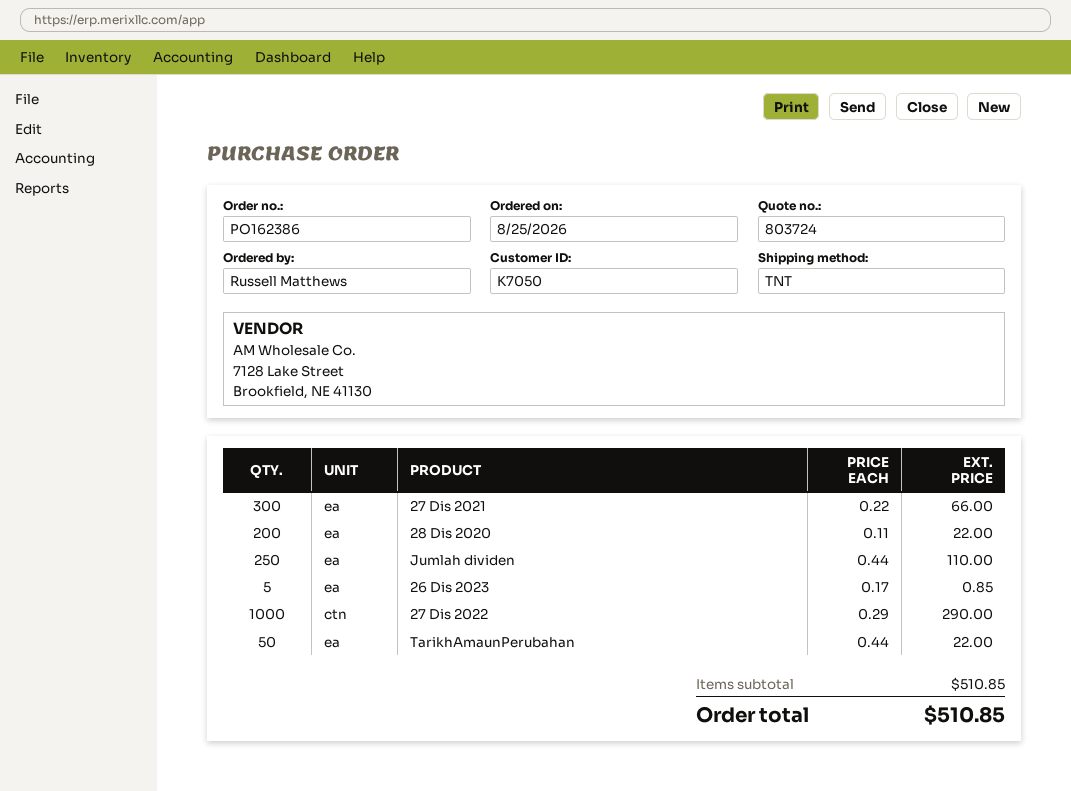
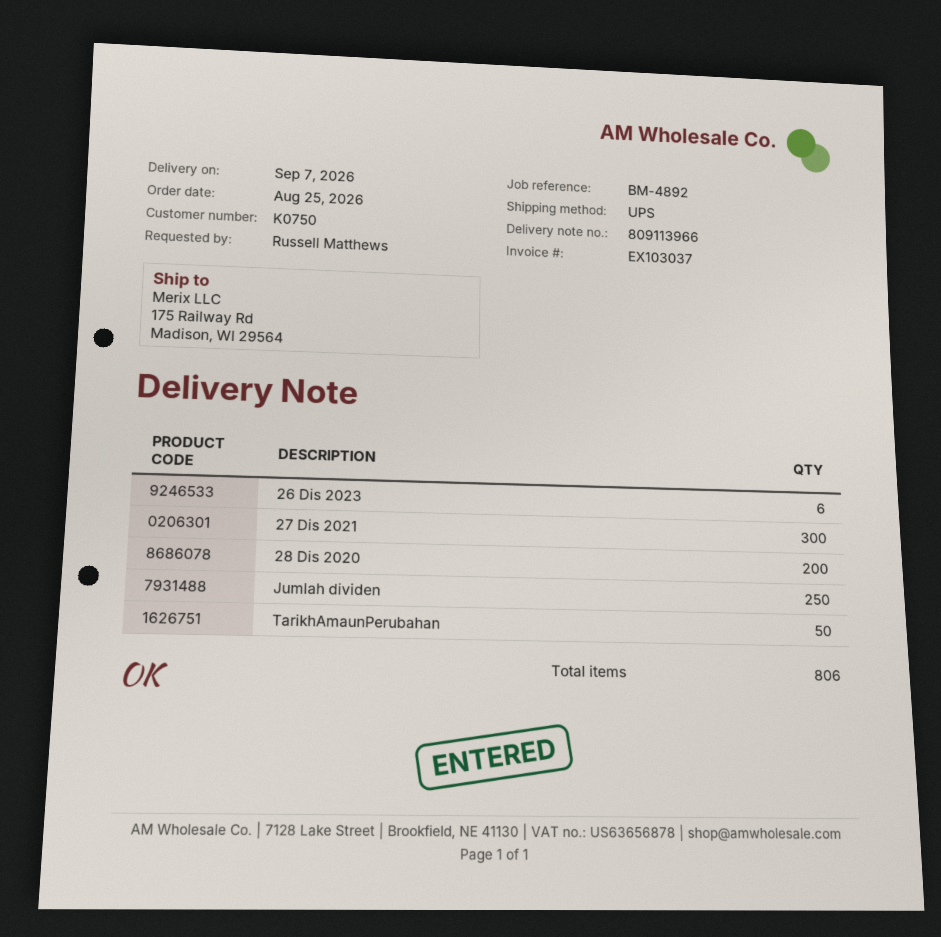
customer number: K7050 -> K0750
shipping method: TNT -> UPS
26 Dis 2023: 5 -> 6
27 Dis 2022: 1000 -> none

